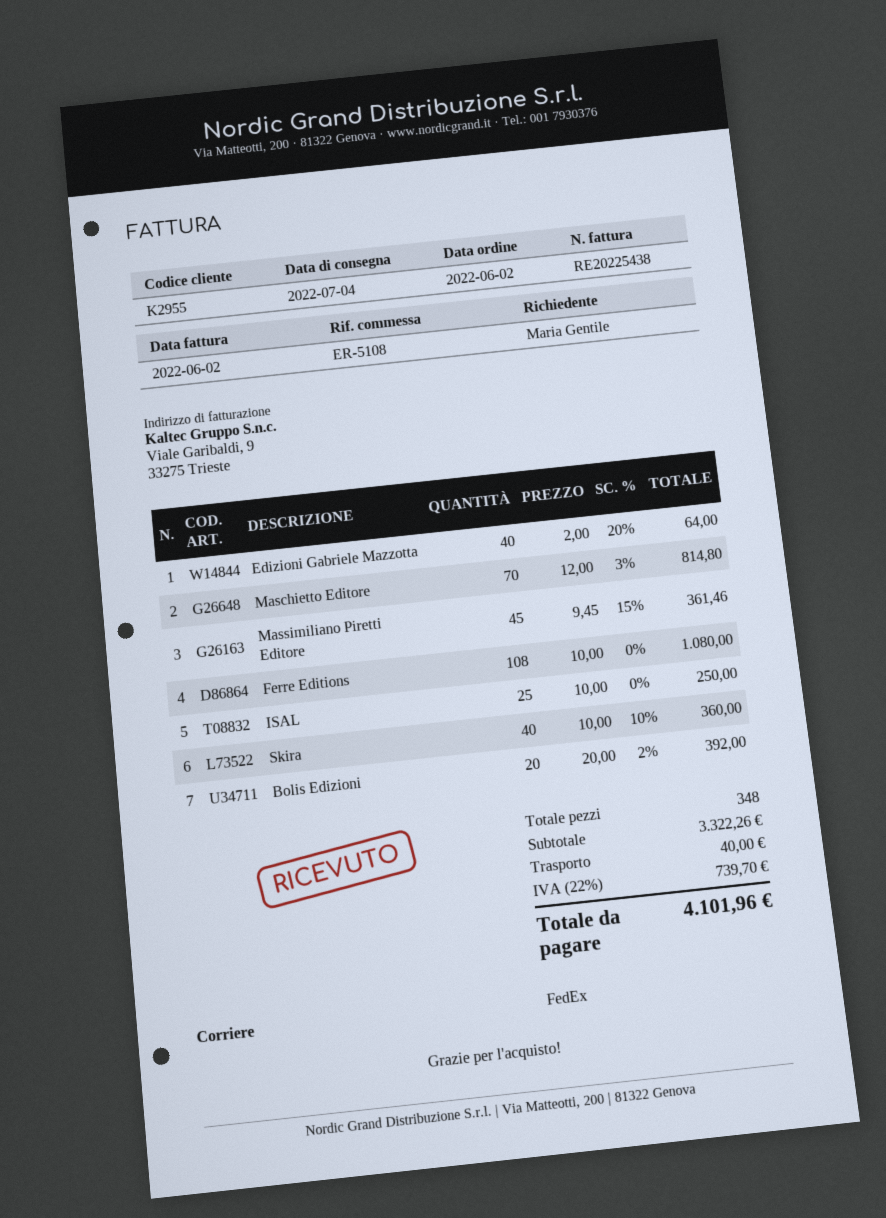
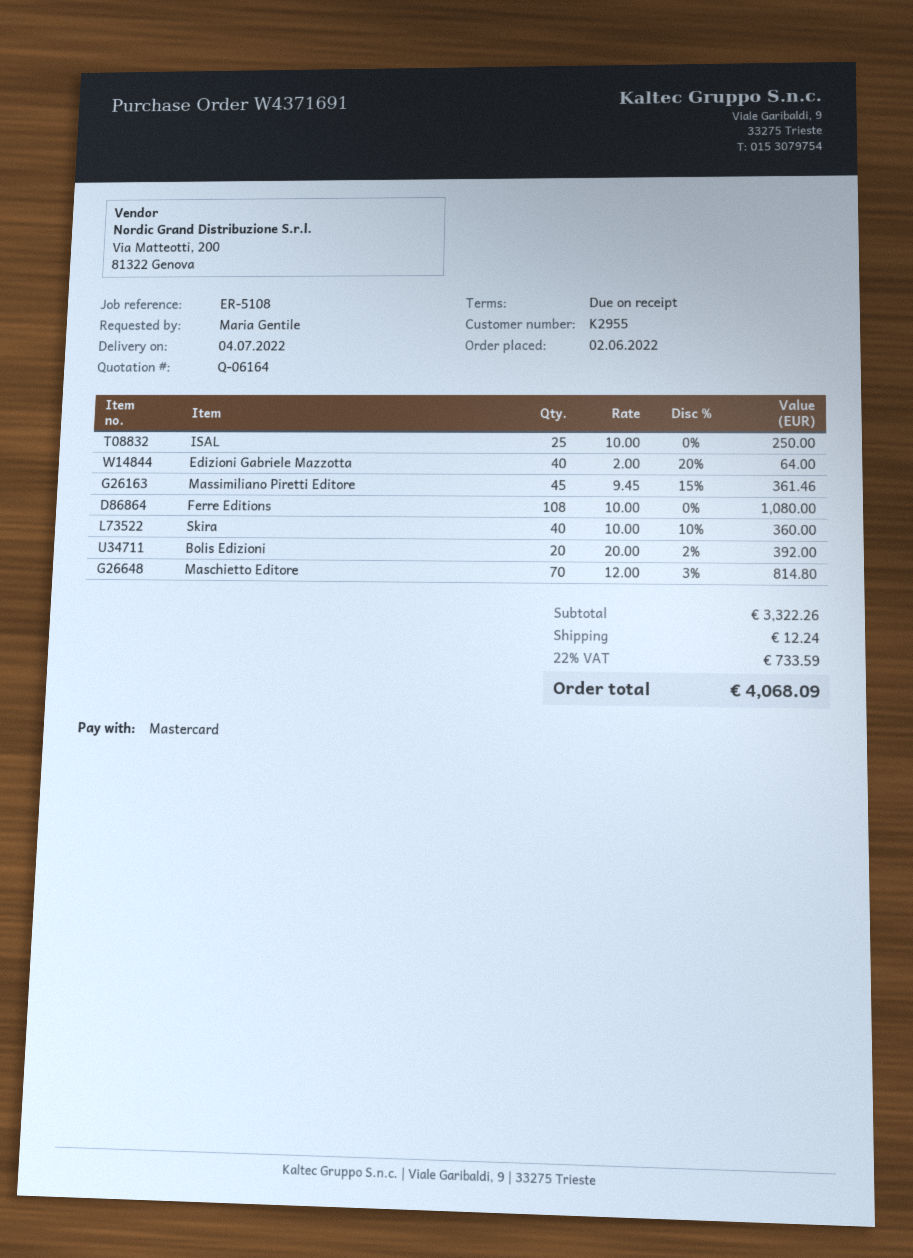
shipping: 40.00 -> 12.24
tax: 22% = 739.70 -> 22% = 733.59
total: 4101.96 -> 4068.09

